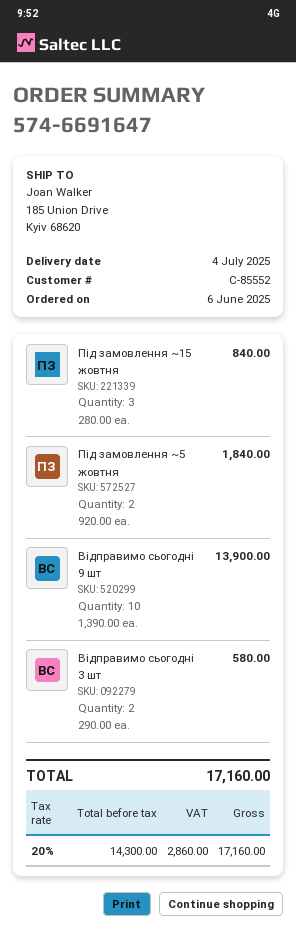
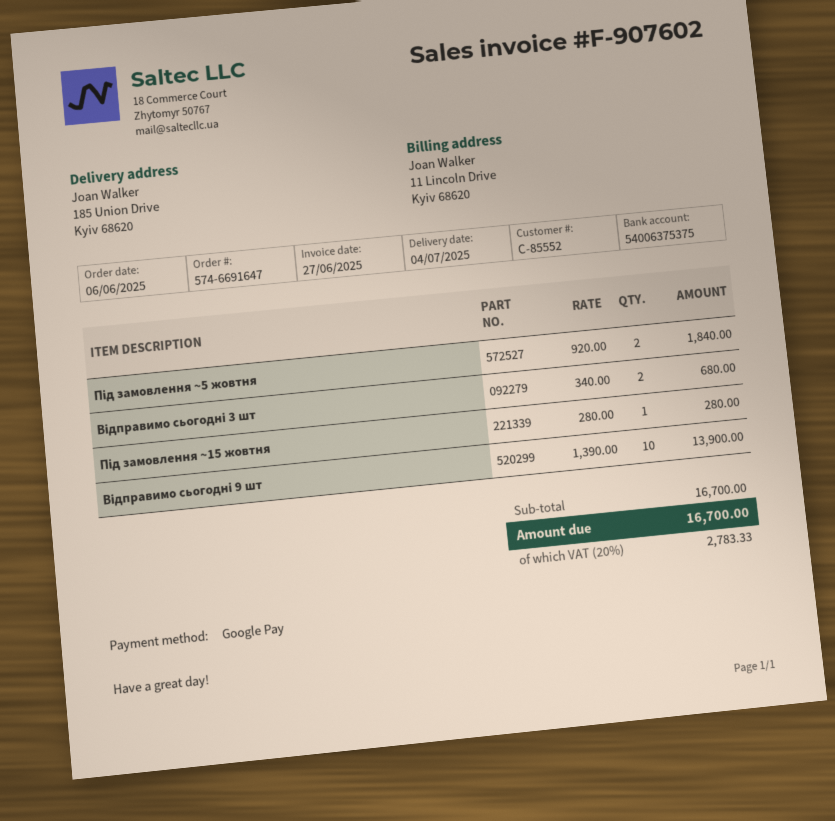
Під замовлення ~15 жовтня: 3 x 280.00 = 840.00 -> 1 x 280.00 = 280.00
Відправимо сьогодні 3 шт: 2 x 290.00 = 580.00 -> 2 x 340.00 = 680.00
tax: 20% = 2860.00 -> 20% = 2783.33
total: 17160.00 -> 16700.00

